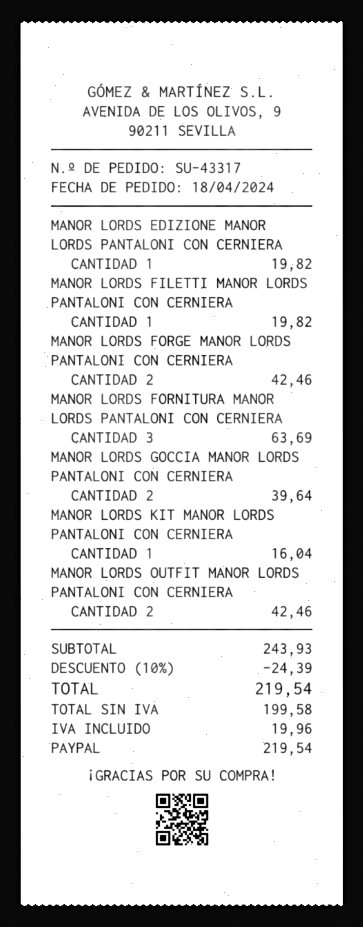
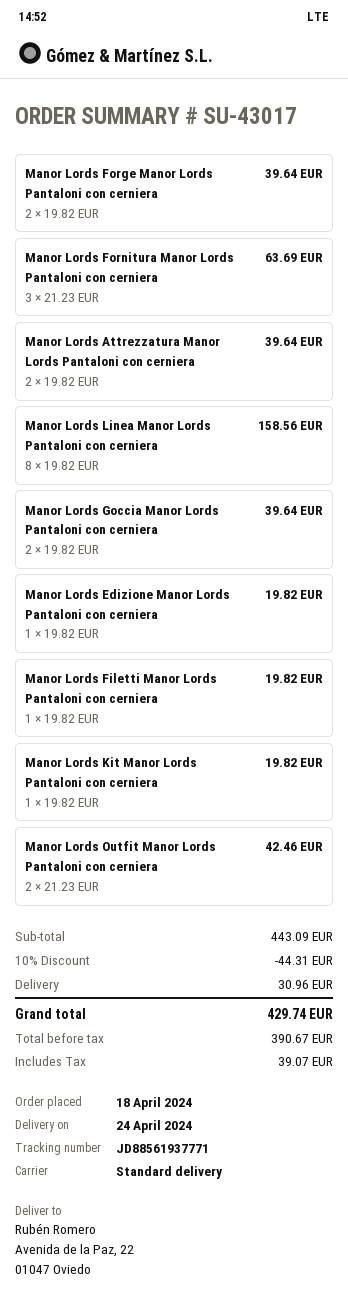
order number: SU-43317 -> SU-43017
MANOR LORDS FORGE MANOR LORDS PANTALONI CON CERNIERA: 2 for 42.46 -> 2 for 39.64
MANOR LORDS KIT MANOR LORDS PANTALONI CON CERNIERA: 1 for 16.04 -> 1 for 19.82
Manor Lords Attrezzatura Manor Lords Pantaloni con cerniera: none -> 2 for 39.64
Manor Lords Linea Manor Lords Pantaloni con cerniera: none -> 8 for 158.56
subtotal: 243.93 -> 443.09
discount: 10% = 24.39 -> 10% = 44.31
shipping: none -> 30.96
net: 199.58 -> 390.67
tax: 19.96 -> 39.07
total: 219.54 -> 429.74

